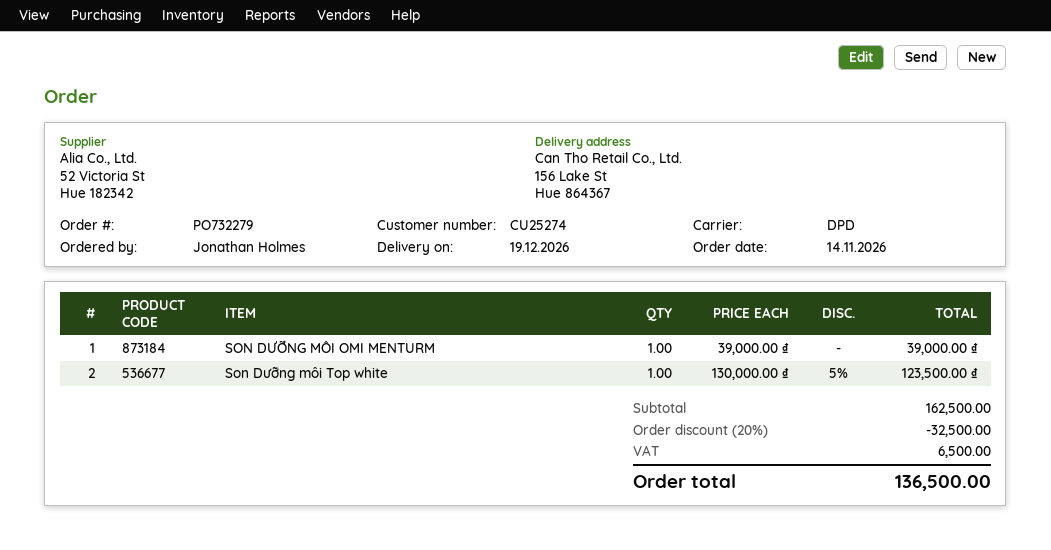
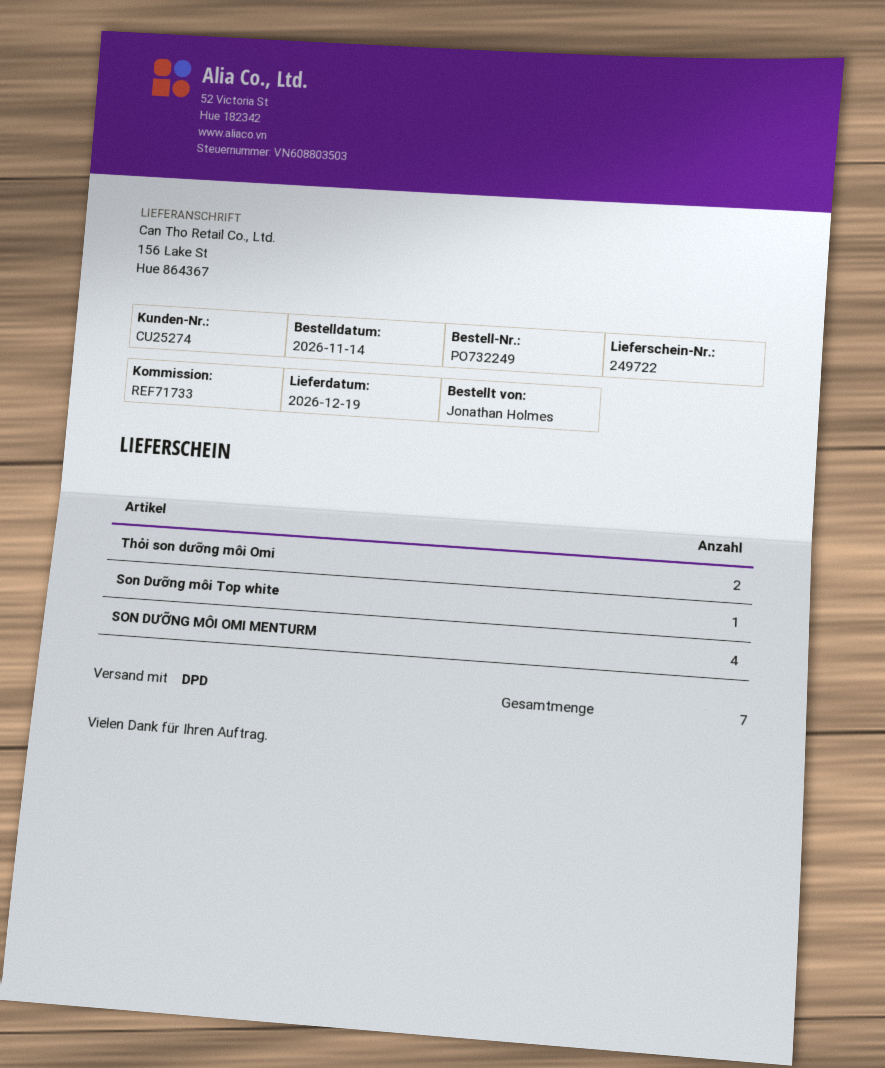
order number: PO732279 -> PO732249
SON DƯỠNG MÔI OMI MENTURM: 1 -> 4
Thỏi son dưỡng môi Omi: none -> 2

